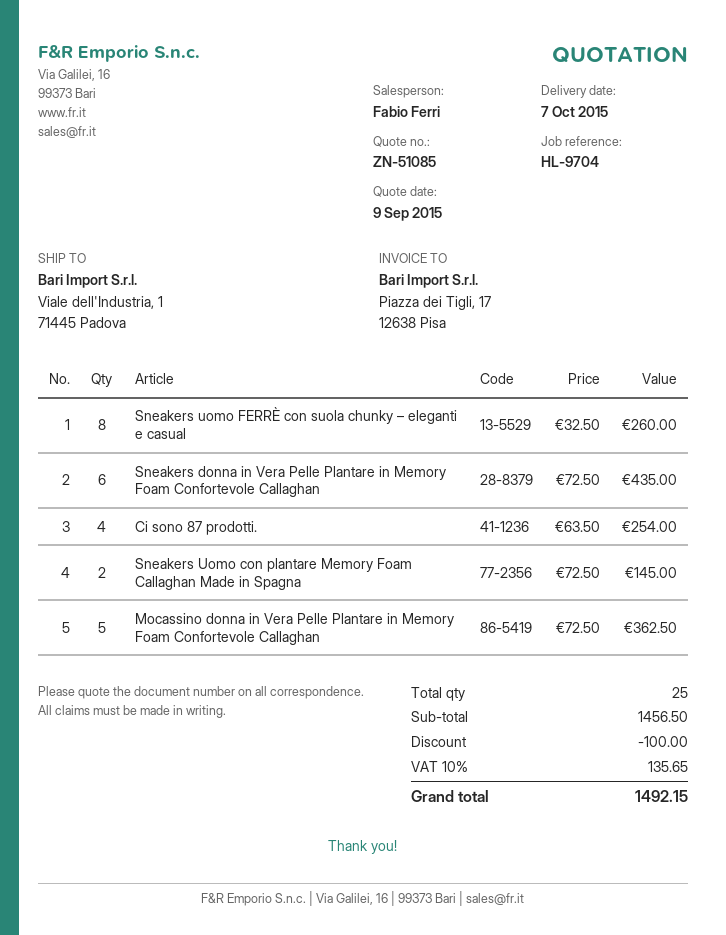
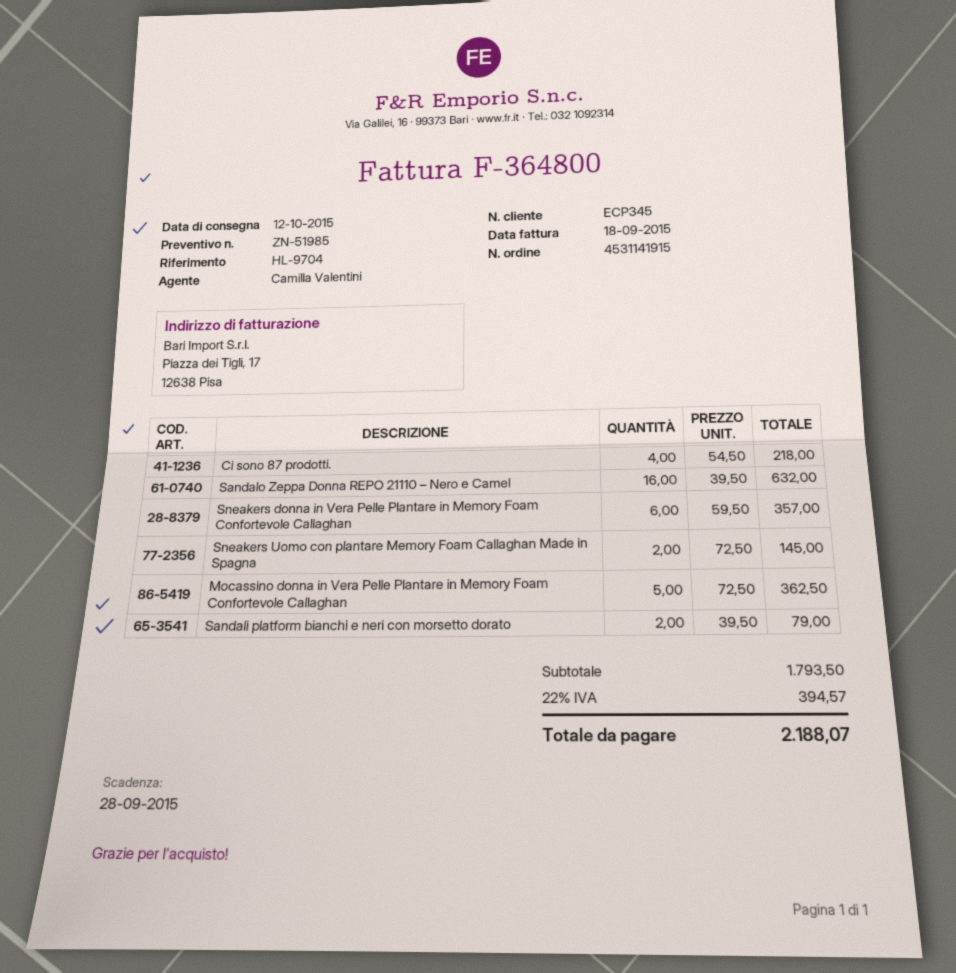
quote number: ZN-51085 -> ZN-51985
delivery date: 2015-10-07 -> 2015-10-12
sales rep: Fabio Ferri -> Camilla Valentini
Sneakers uomo FERRÈ con suola chunky – eleganti e casual: 8 x 32.50 = 260.00 -> none
Sneakers donna in Vera Pelle Plantare in Memory Foam Confortevole Callaghan: 6 x 72.50 = 435.00 -> 6 x 59.50 = 357.00
Ci sono 87 prodotti.: 4 x 63.50 = 254.00 -> 4 x 54.50 = 218.00
Sandalo Zeppa Donna REPO 21110 – Nero e Camel: none -> 16 x 39.50 = 632.00
Sandali platform bianchi e neri con morsetto dorato: none -> 2 x 39.50 = 79.00
subtotal: 1456.50 -> 1793.50
discount: 100.00 -> none
tax: 10% = 135.65 -> 22% = 394.57
total: 1492.15 -> 2188.07

